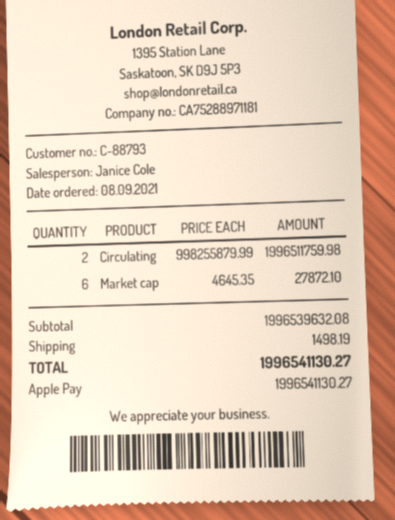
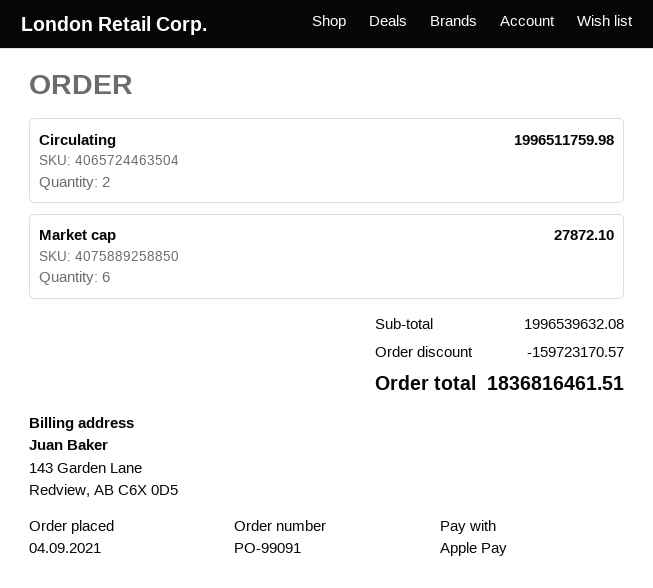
order date: 2021-09-08 -> 2021-09-04
discount: none -> 159723170.57
shipping: 1498.19 -> none
total: 1996541130.27 -> 1836816461.51

